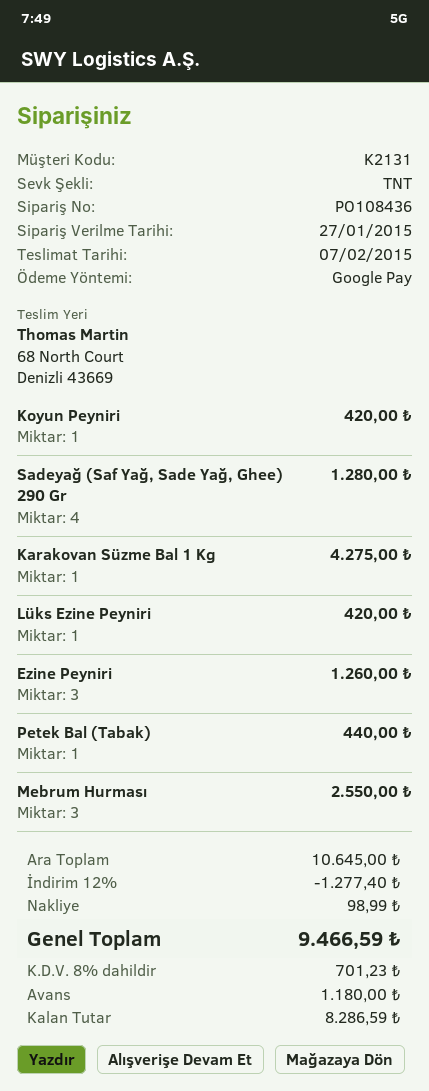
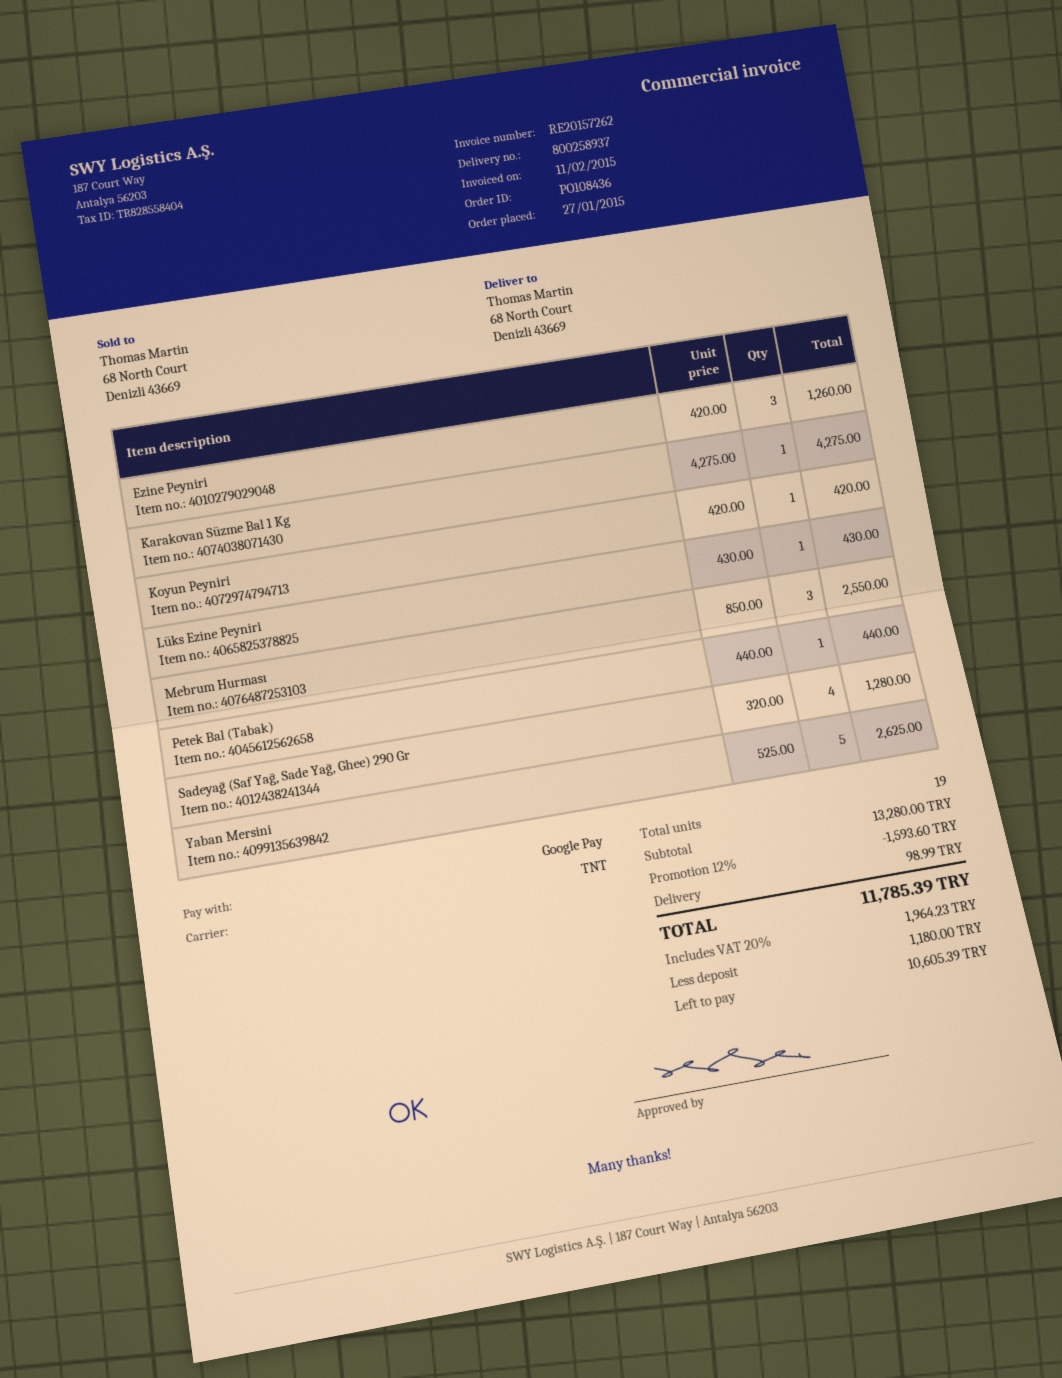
Lüks Ezine Peyniri: 1 for 420.00 -> 1 for 430.00
Yaban Mersini: none -> 5 for 2625.00
subtotal: 10645.00 -> 13280.00
discount: 12% = 1277.40 -> 12% = 1593.60
tax: 8% = 701.23 -> 20% = 1964.23
total: 9466.59 -> 11785.39
balance: 8286.59 -> 10605.39

